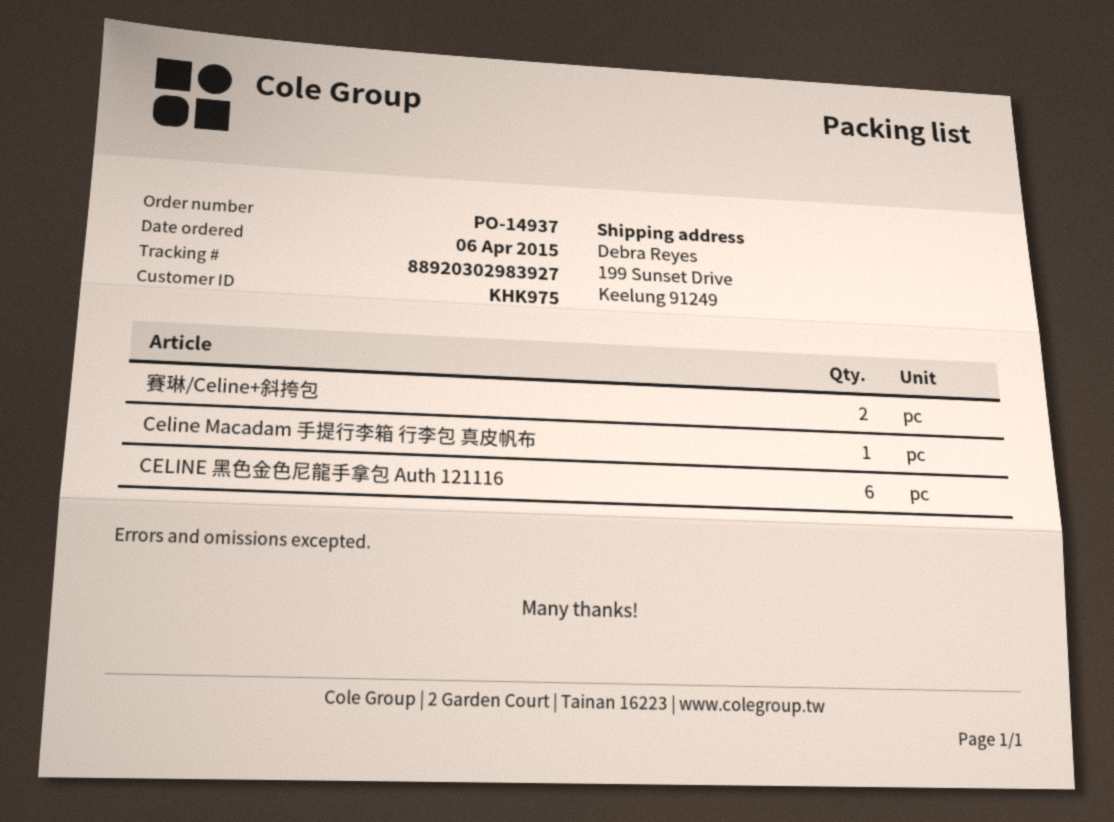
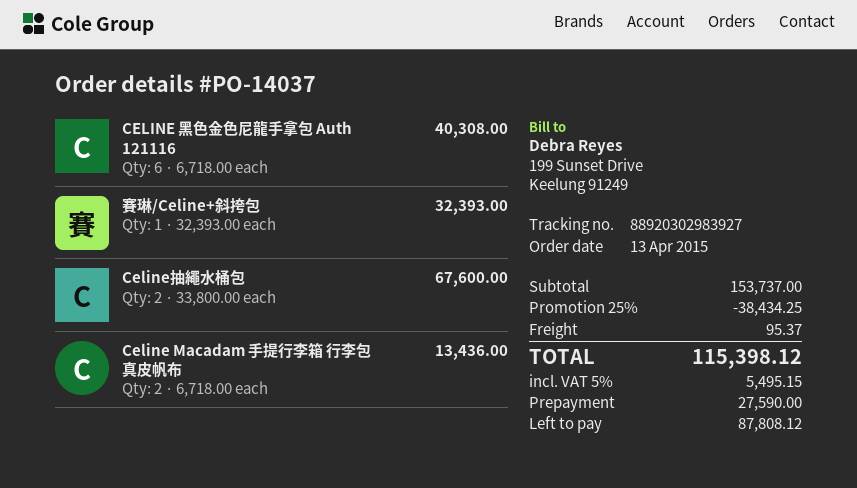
order number: PO-14937 -> PO-14037
order date: 2015-04-06 -> 2015-04-13
賽琳/Celine+斜挎包: 2 -> 1
Celine Macadam 手提行李箱 行李包 真皮帆布: 1 -> 2
Celine抽繩水桶包: none -> 2

